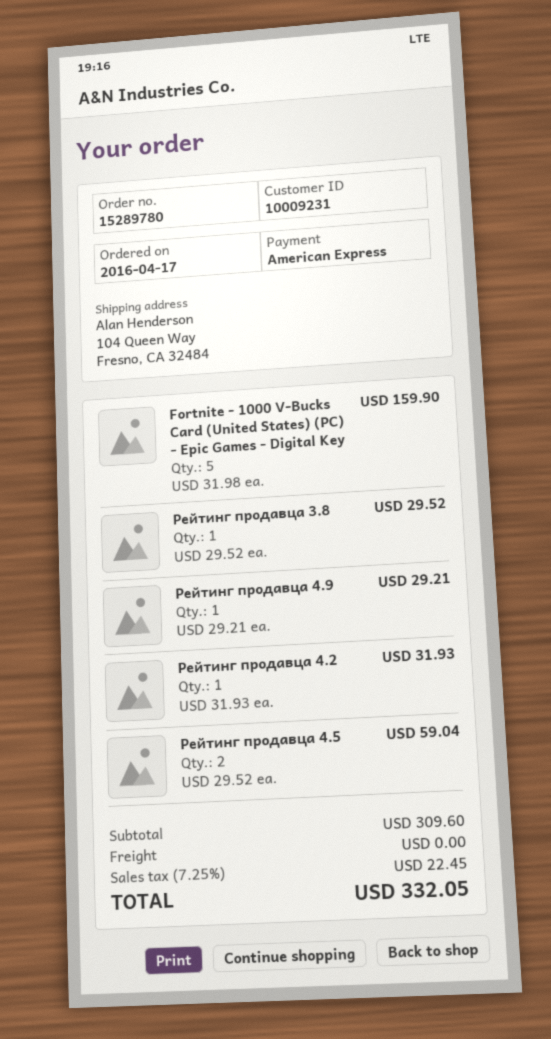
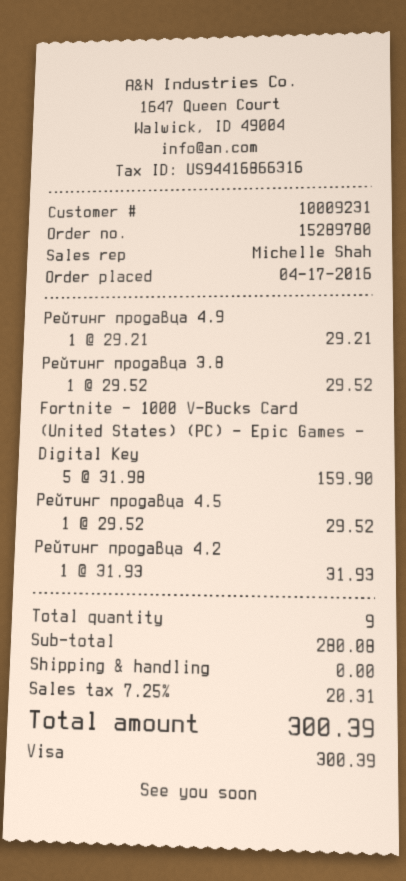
payment method: American Express -> Visa
Рейтинг продавца 4.5: 2 x 29.52 = 59.04 -> 1 x 29.52 = 29.52
subtotal: 309.60 -> 280.08
tax: 7.25% = 22.45 -> 7.25% = 20.31
total: 332.05 -> 300.39

